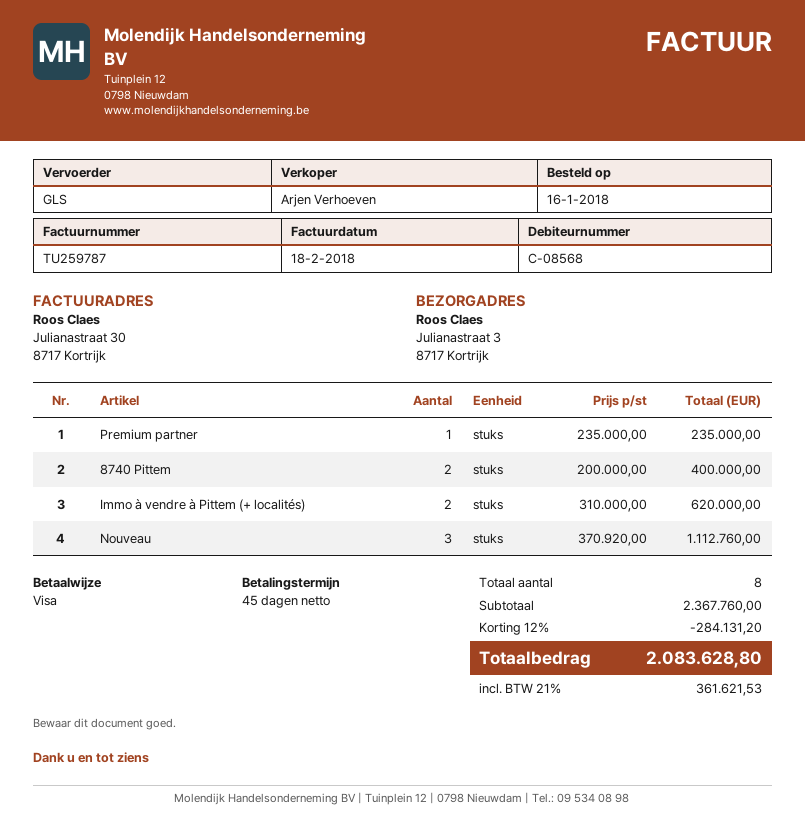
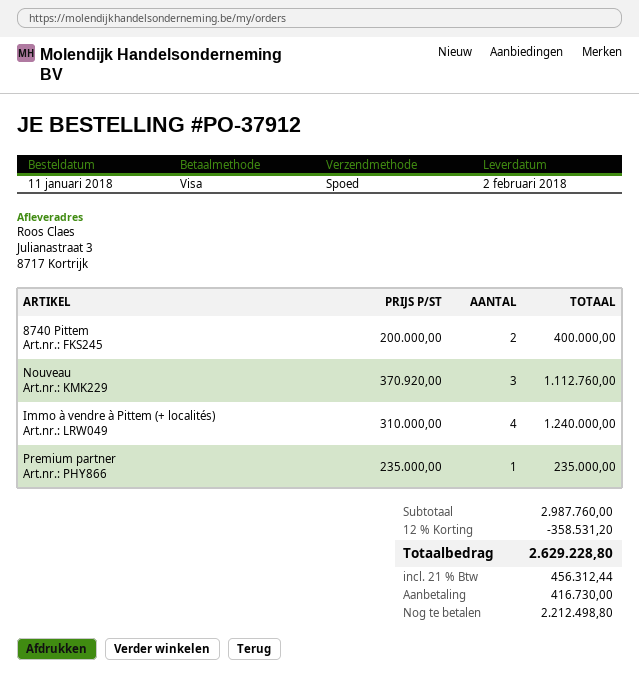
order date: 2018-01-16 -> 2018-01-11
shipping method: GLS -> express
Immo à vendre à Pittem (+ localités): 2 x 310000.00 = 620000.00 -> 4 x 310000.00 = 1240000.00
subtotal: 2367760.00 -> 2987760.00
discount: 12% = 284131.20 -> 12% = 358531.20
tax: 21% = 361621.53 -> 21% = 456312.44
total: 2083628.80 -> 2629228.80

